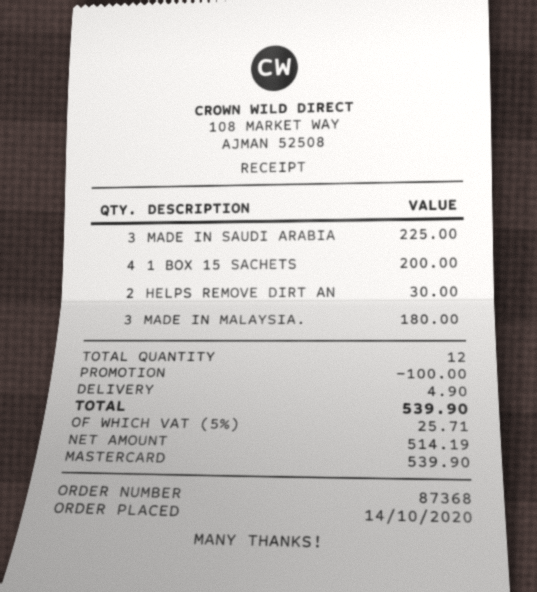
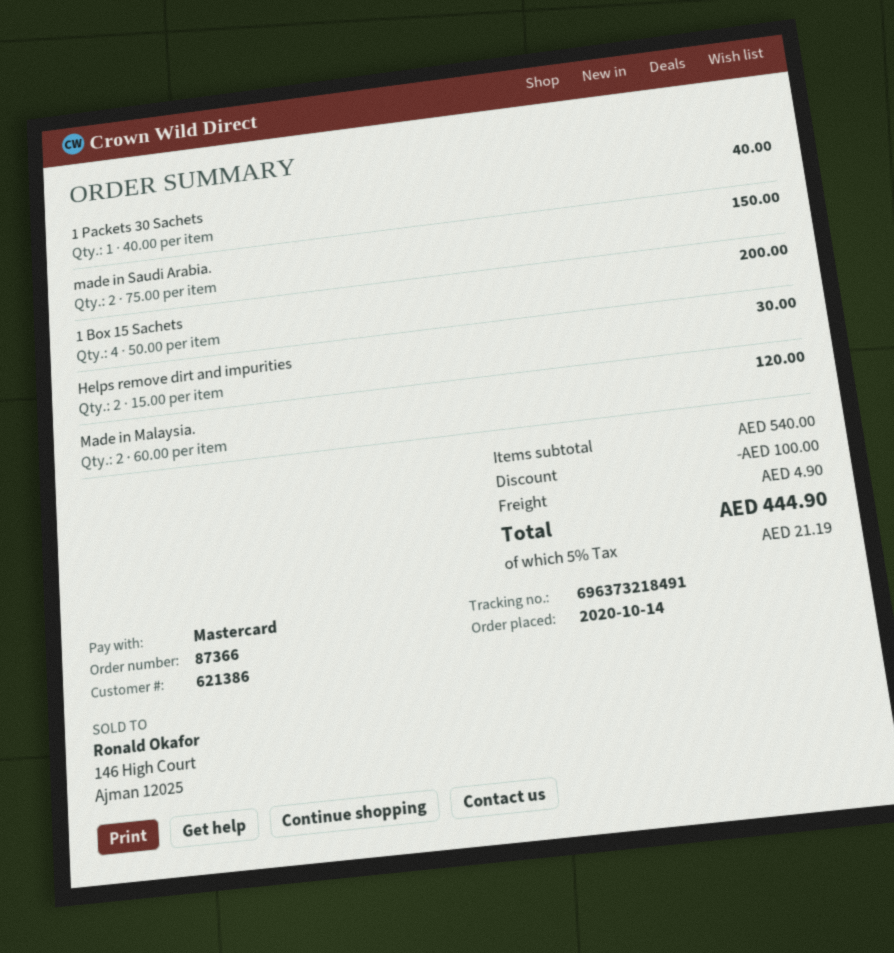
order number: 87368 -> 87366
MADE IN SAUDI ARABIA: 3 for 225.00 -> 2 for 150.00
MADE IN MALAYSIA.: 3 for 180.00 -> 2 for 120.00
1 Packets 30 Sachets: none -> 1 for 40.00
tax: 5% = 25.71 -> 5% = 21.19
total: 539.90 -> 444.90

